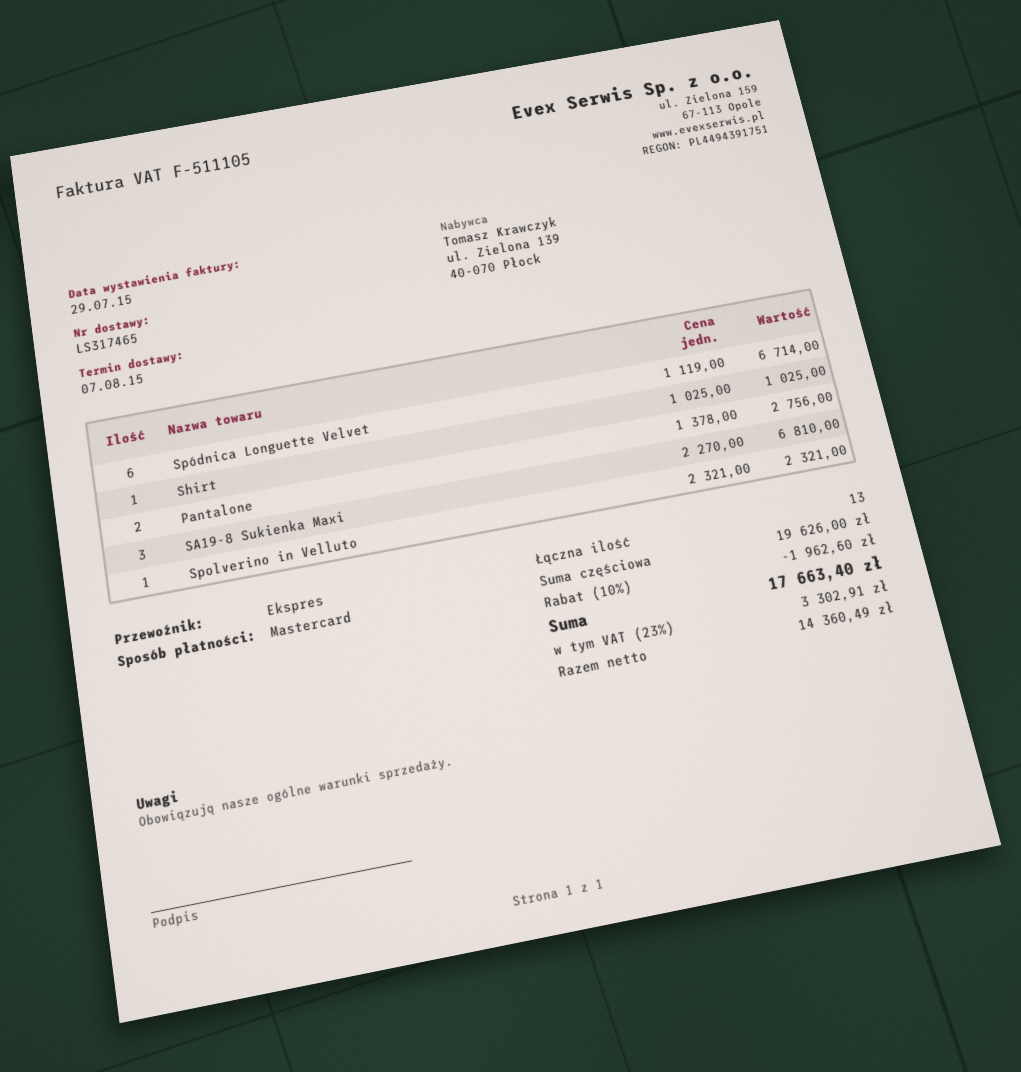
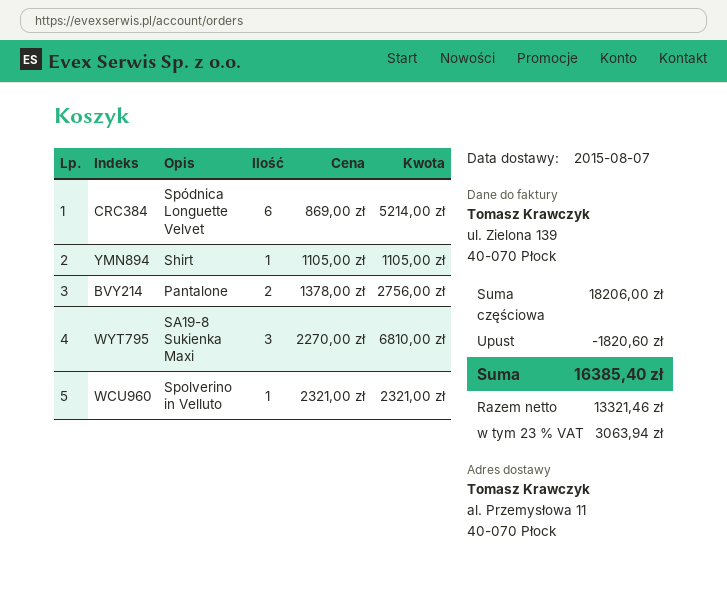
Spódnica Longuette Velvet: 6 x 1119.00 = 6714.00 -> 6 x 869.00 = 5214.00
Shirt: 1 x 1025.00 = 1025.00 -> 1 x 1105.00 = 1105.00
subtotal: 19626.00 -> 18206.00
discount: 1962.60 -> 1820.60
net: 14360.49 -> 13321.46
tax: 23% = 3302.91 -> 23% = 3063.94
total: 17663.40 -> 16385.40

